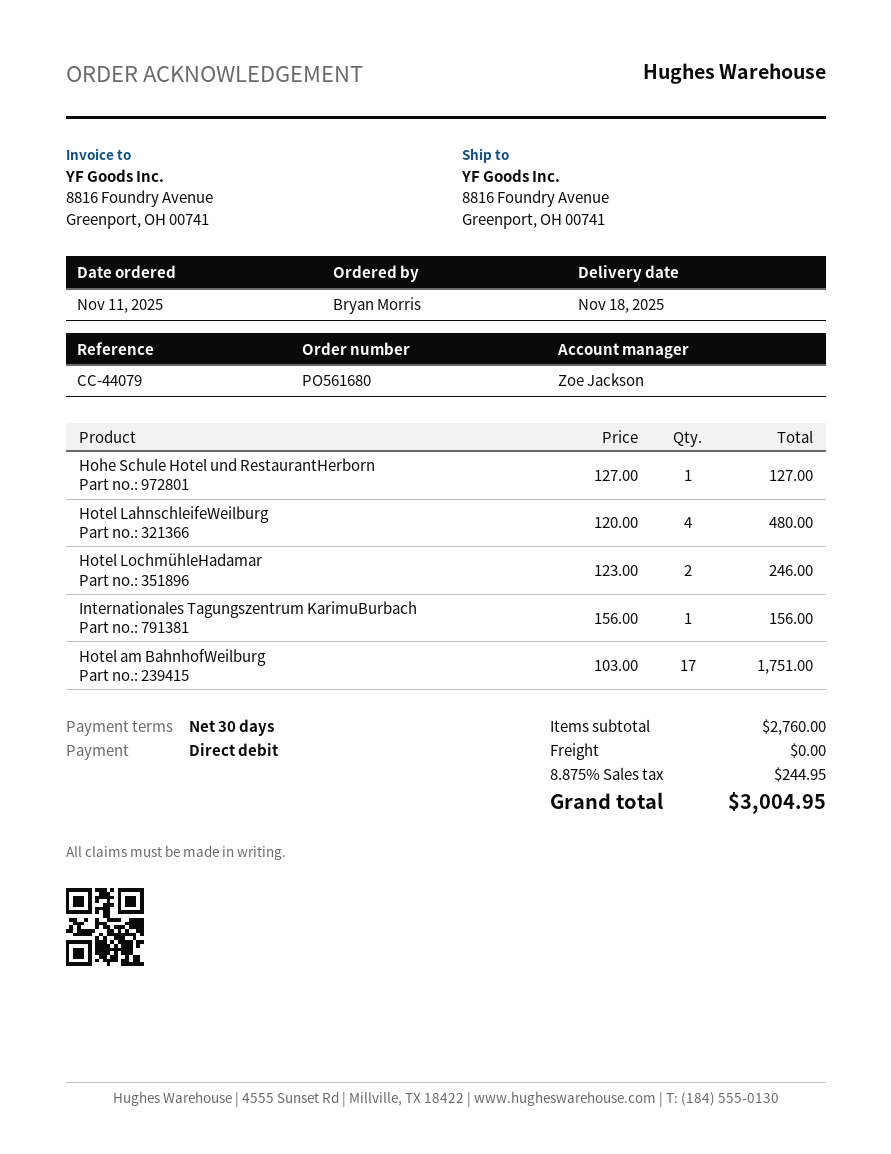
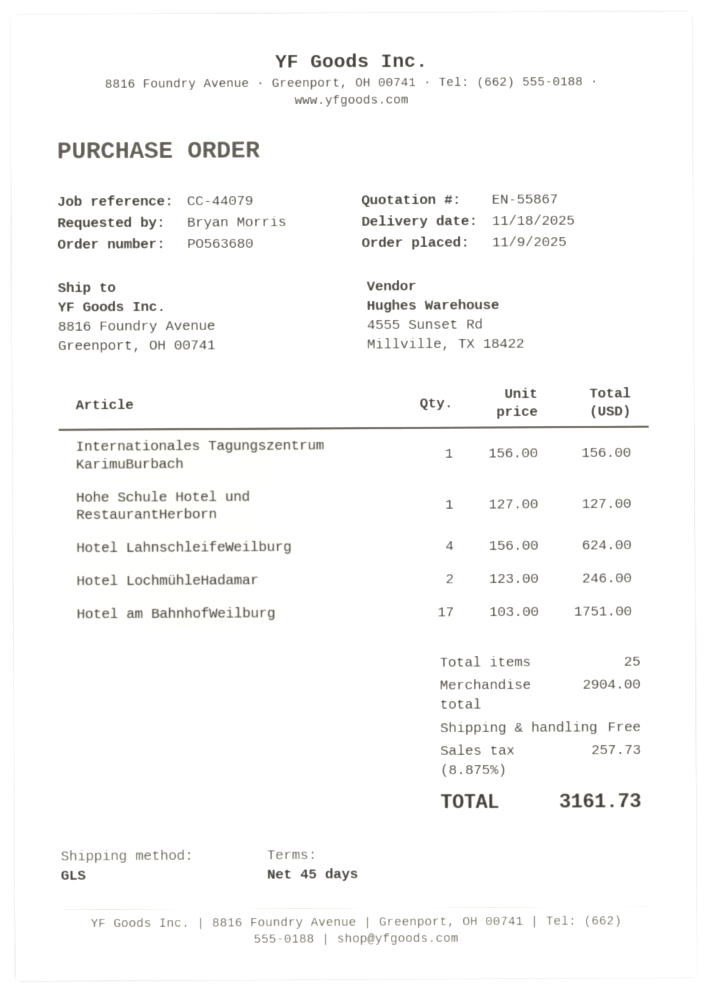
order number: PO561680 -> PO563680
order date: 2025-11-11 -> 2025-11-09
payment terms: 30 days -> 45 days
Hotel LahnschleifeWeilburg: 4 x 120.00 = 480.00 -> 4 x 156.00 = 624.00
subtotal: 2760.00 -> 2904.00
tax: 8.875% = 244.95 -> 8.875% = 257.73
total: 3004.95 -> 3161.73

